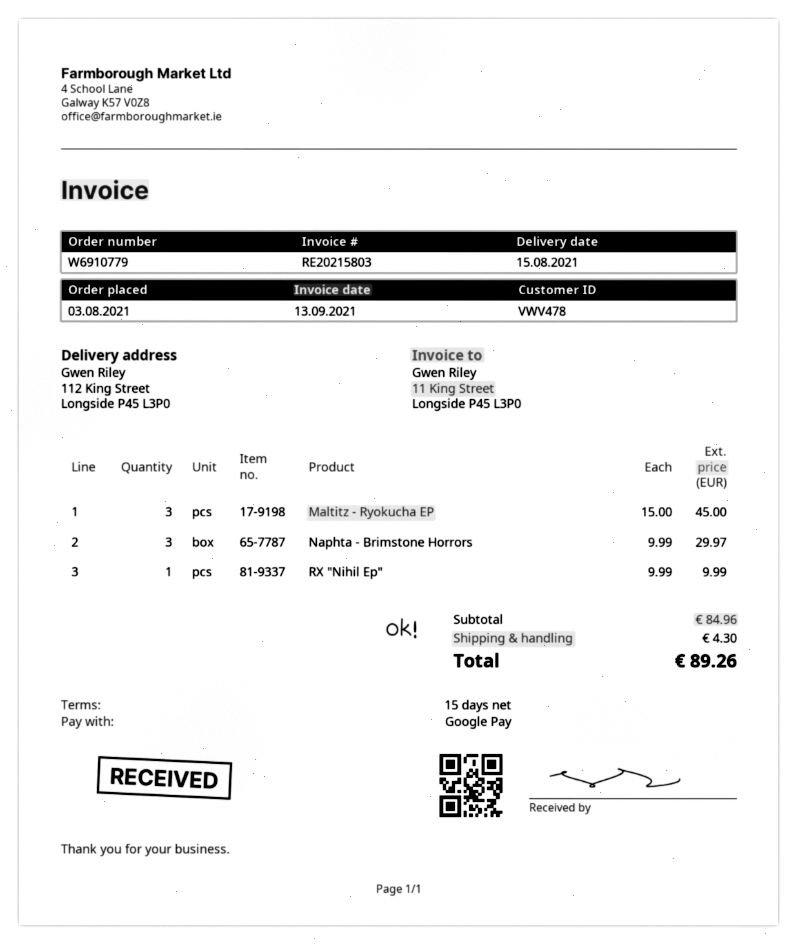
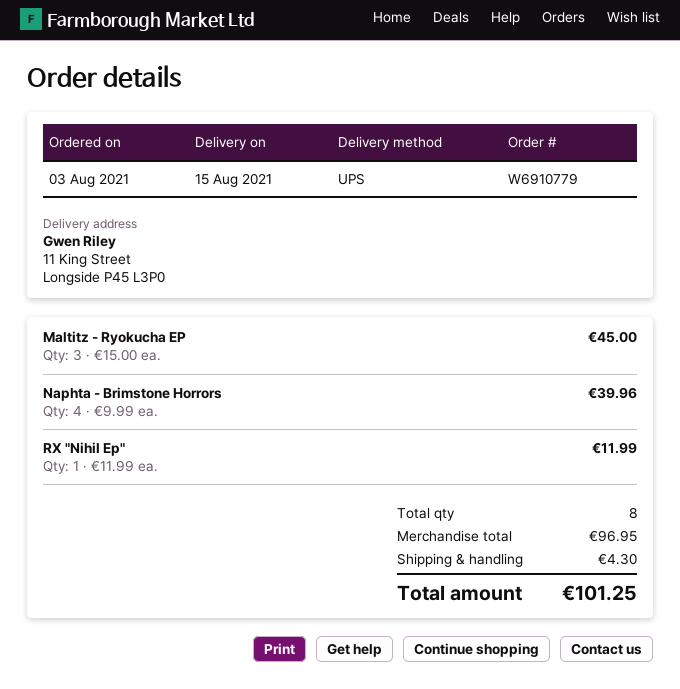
ship to: 112 King Street, Longside P45 L3P0 -> 11 King Street, Longside P45 L3P0
Naphta - Brimstone Horrors: 3 x 9.99 = 29.97 -> 4 x 9.99 = 39.96
RX "Nihil Ep": 1 x 9.99 = 9.99 -> 1 x 11.99 = 11.99
subtotal: 84.96 -> 96.95
total: 89.26 -> 101.25

